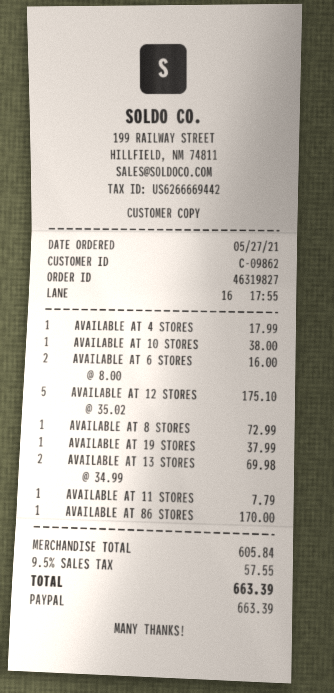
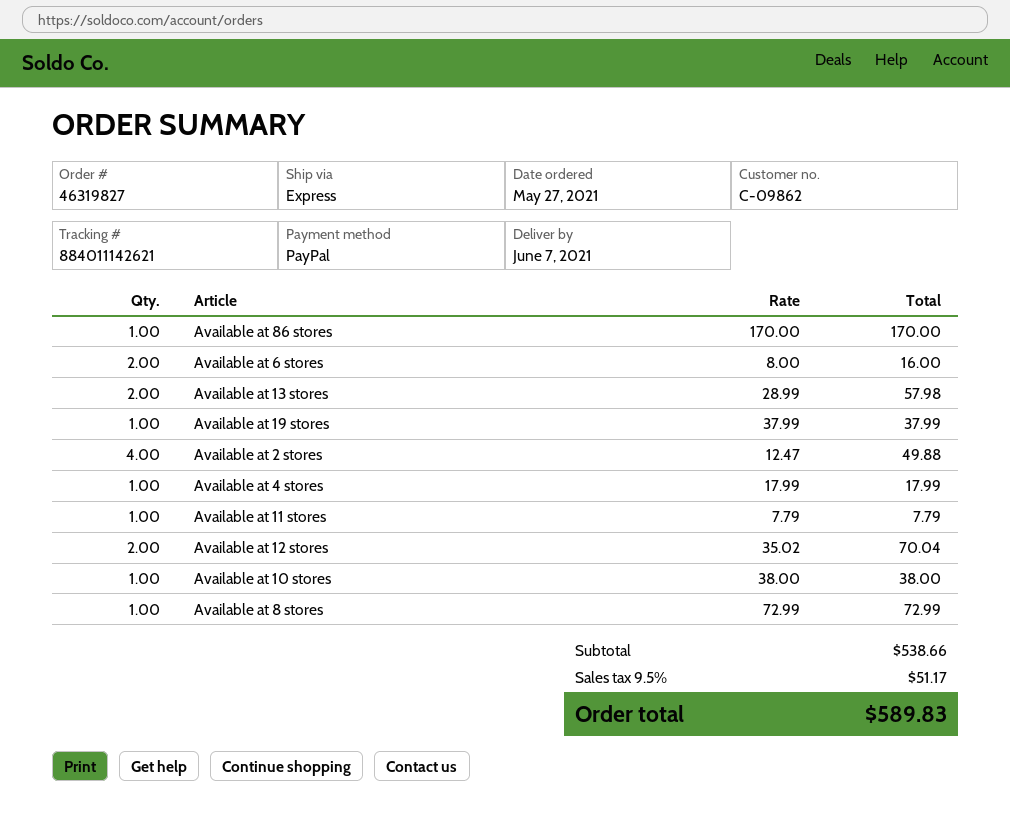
AVAILABLE AT 12 STORES: 5 x 35.02 = 175.10 -> 2 x 35.02 = 70.04
AVAILABLE AT 13 STORES: 2 x 34.99 = 69.98 -> 2 x 28.99 = 57.98
Available at 2 stores: none -> 4 x 12.47 = 49.88
subtotal: 605.84 -> 538.66
tax: 9.5% = 57.55 -> 9.5% = 51.17
total: 663.39 -> 589.83

